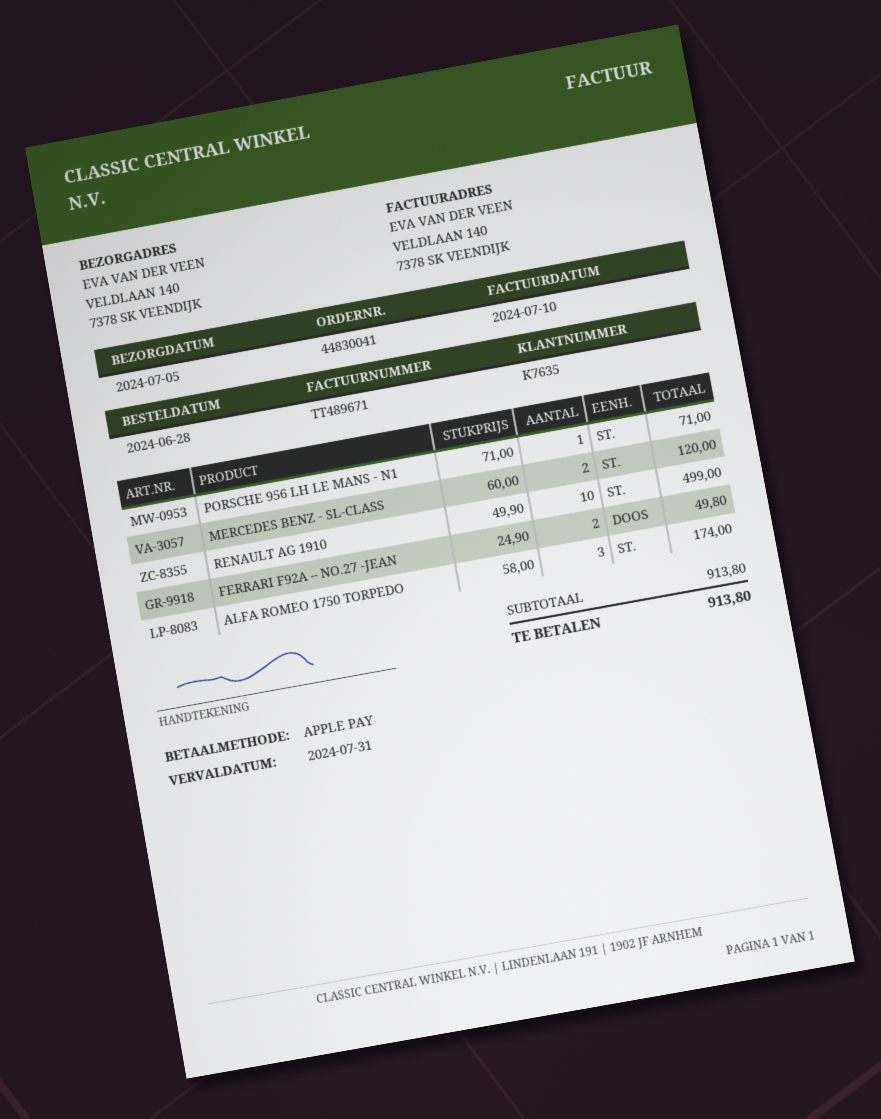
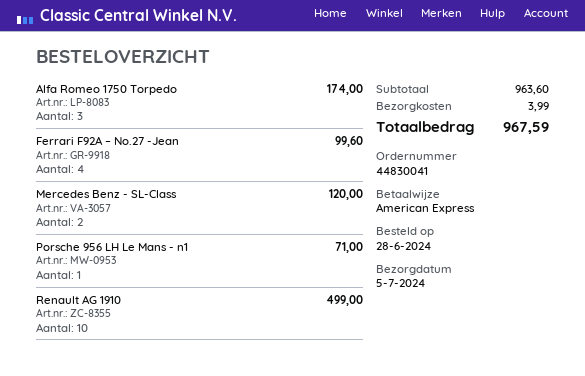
payment method: Apple Pay -> American Express
FERRARI F92A – NO.27 -JEAN: 2 for 49.80 -> 4 for 99.60
subtotal: 913.80 -> 963.60
shipping: none -> 3.99
total: 913.80 -> 967.59

